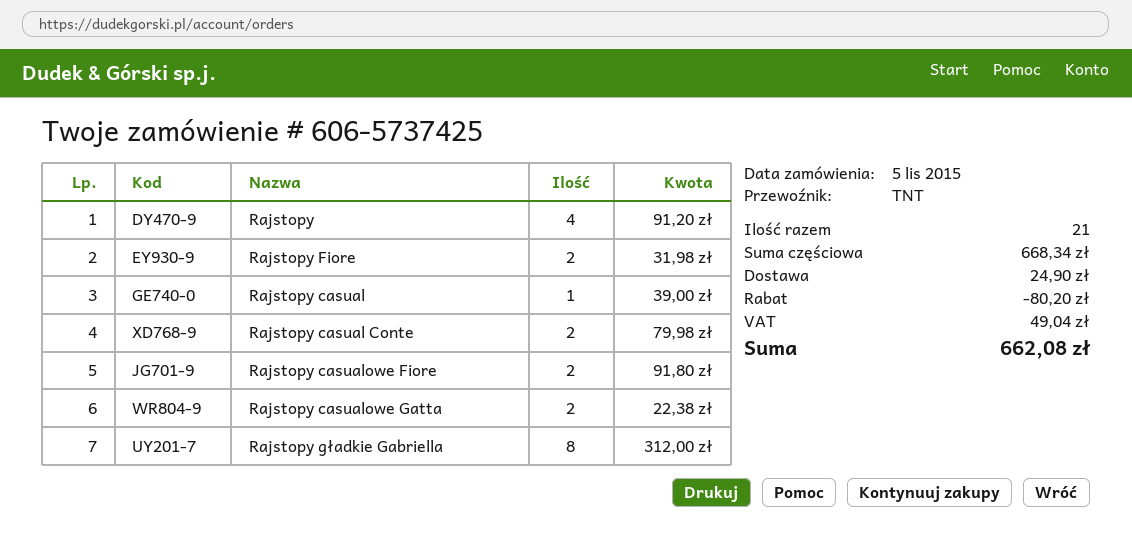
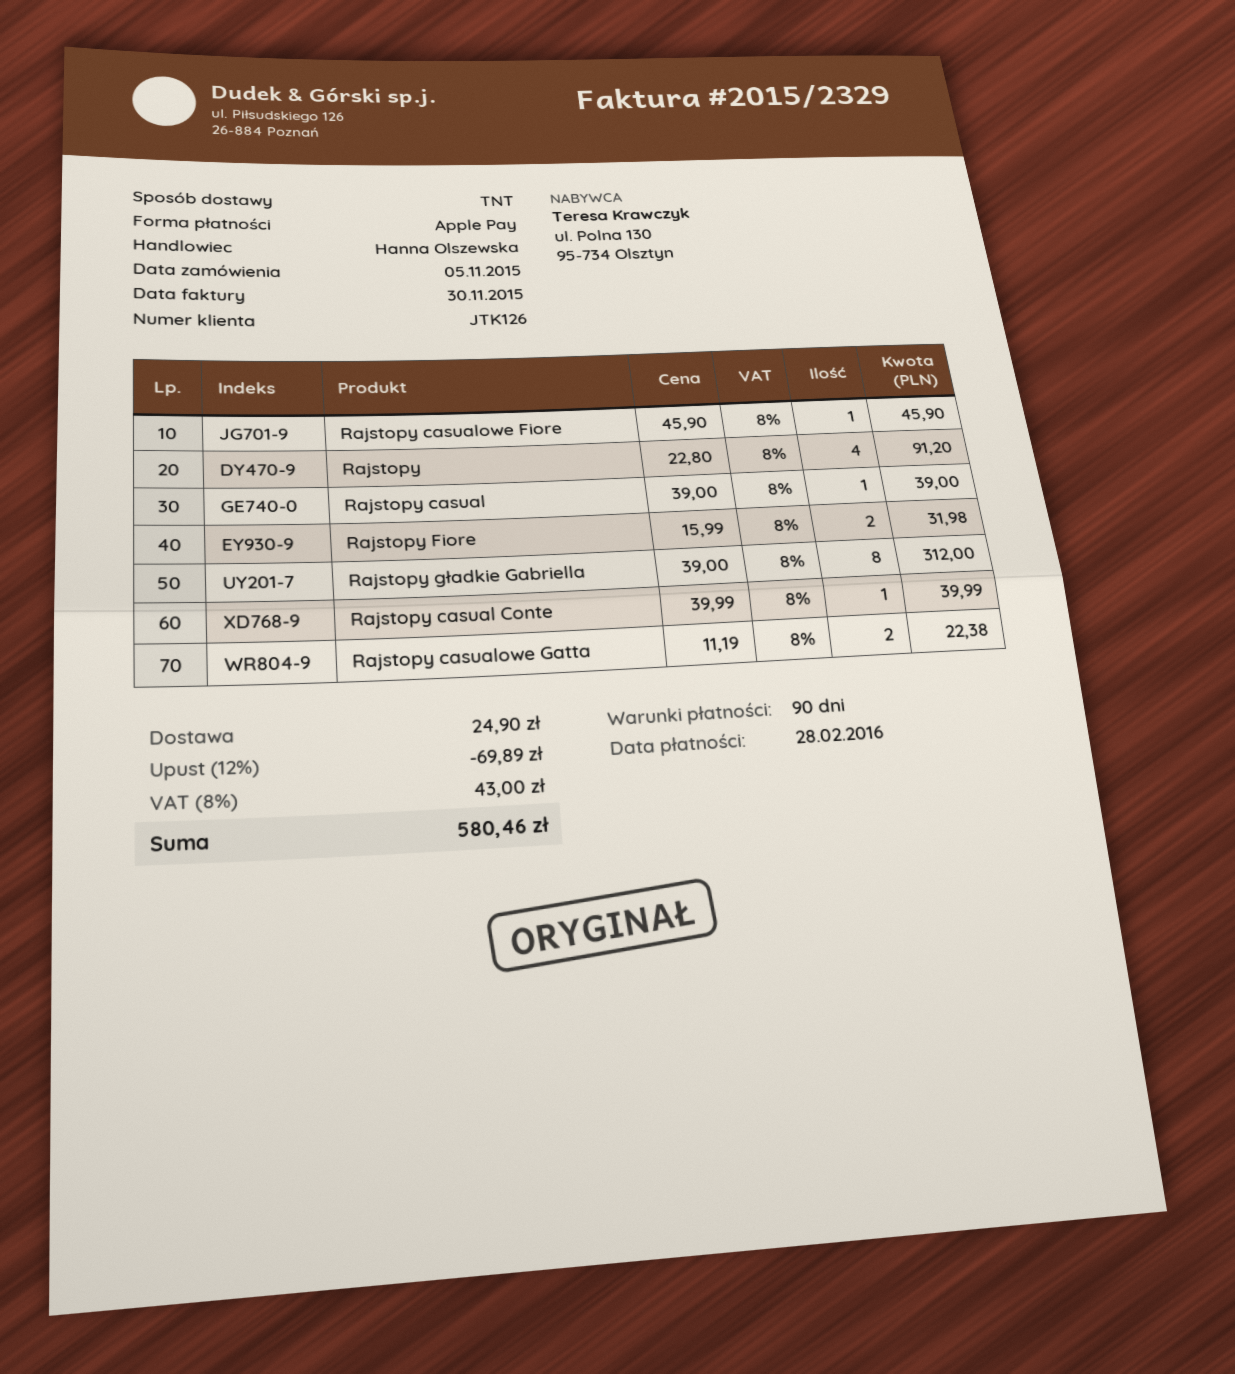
Rajstopy casual Conte: 2 for 79.98 -> 1 for 39.99
Rajstopy casualowe Fiore: 2 for 91.80 -> 1 for 45.90
discount: 80.20 -> 69.89
tax: 49.04 -> 43.00
total: 662.08 -> 580.46

